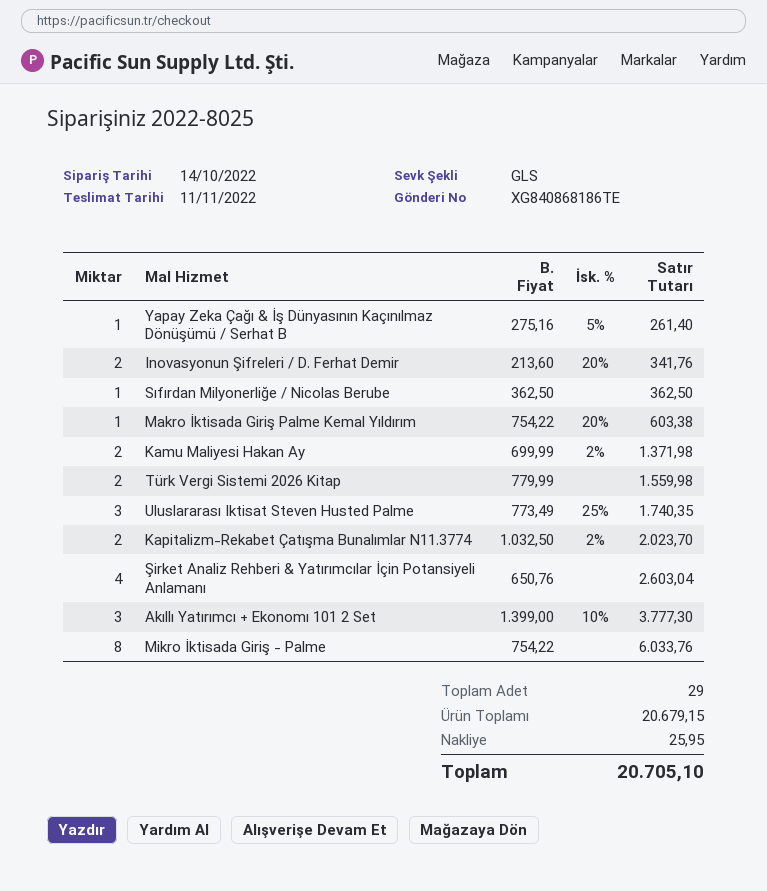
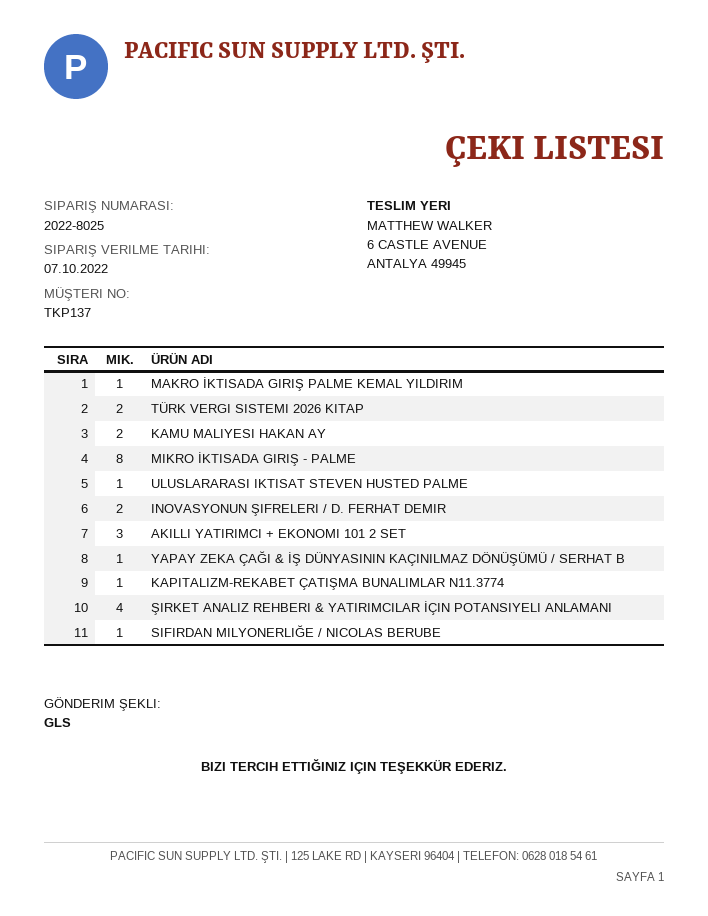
order date: 2022-10-14 -> 2022-10-07
Uluslararası Iktisat Steven Husted Palme: 3 -> 1
Kapitalizm-Rekabet Çatışma Bunalımlar N11.3774: 2 -> 1

